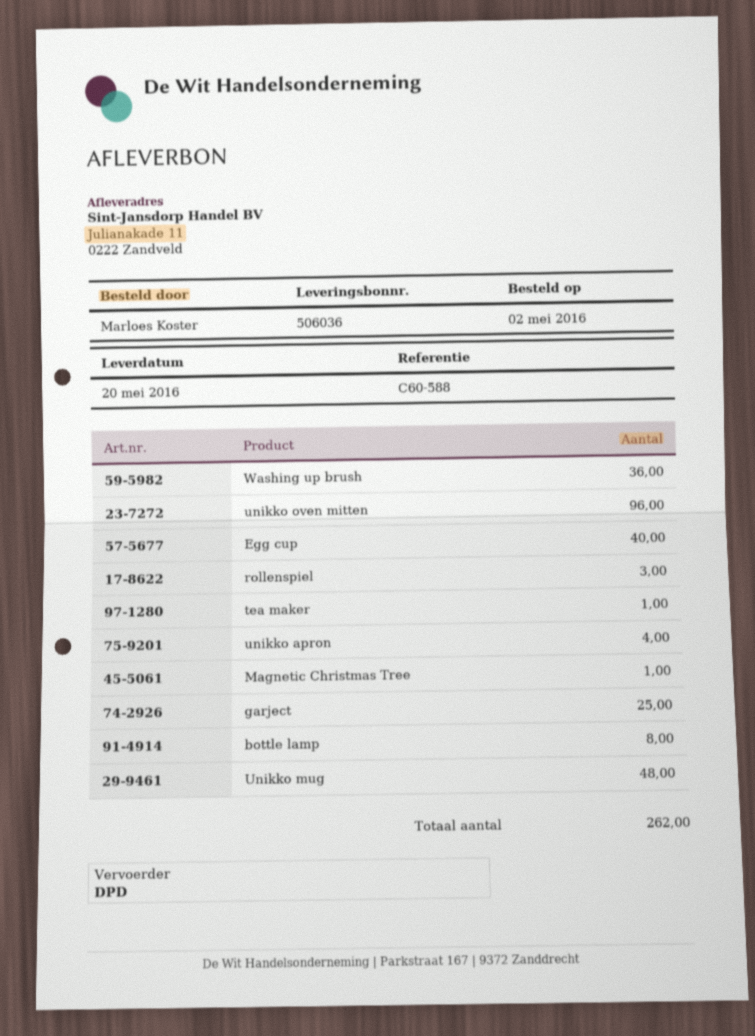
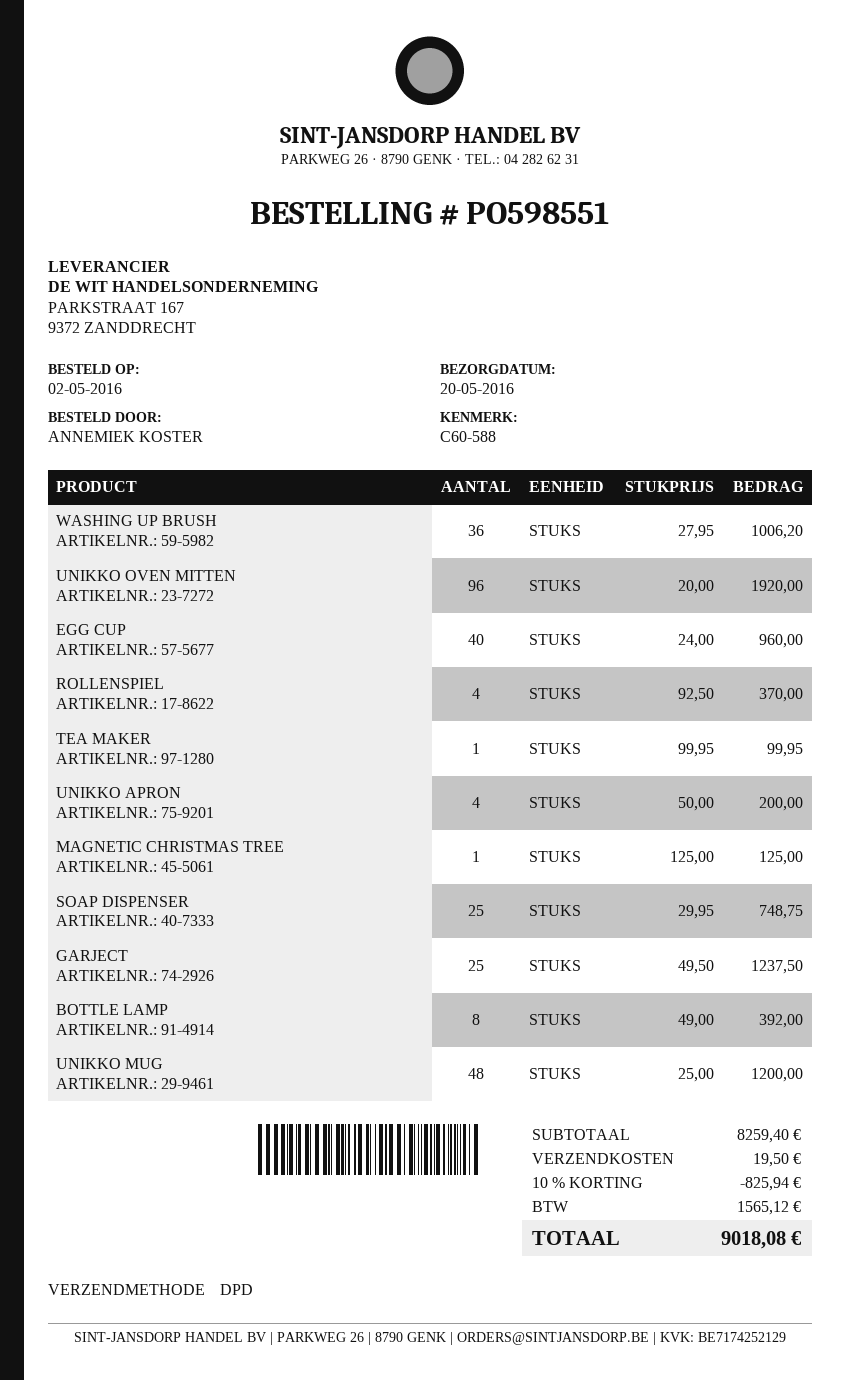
ordered by: Marloes Koster -> ANNEMIEK KOSTER
rollenspiel: 3 -> 4
SOAP DISPENSER: none -> 25

